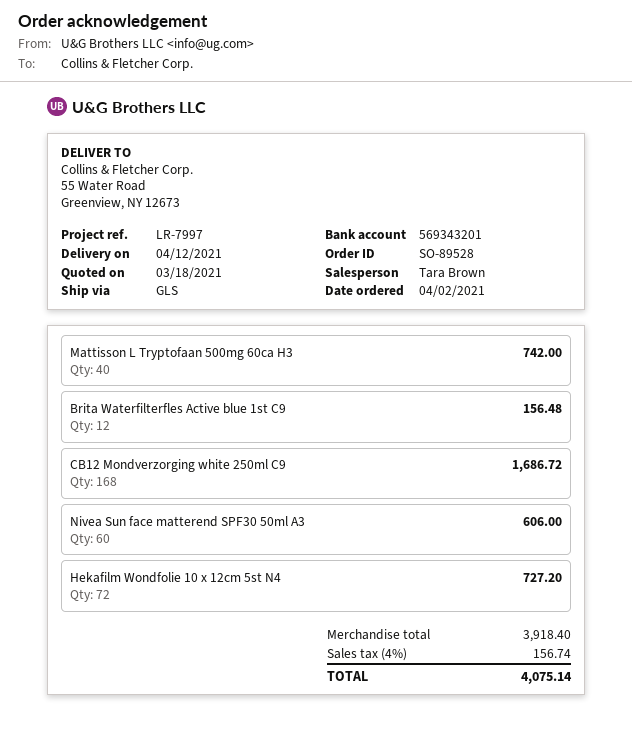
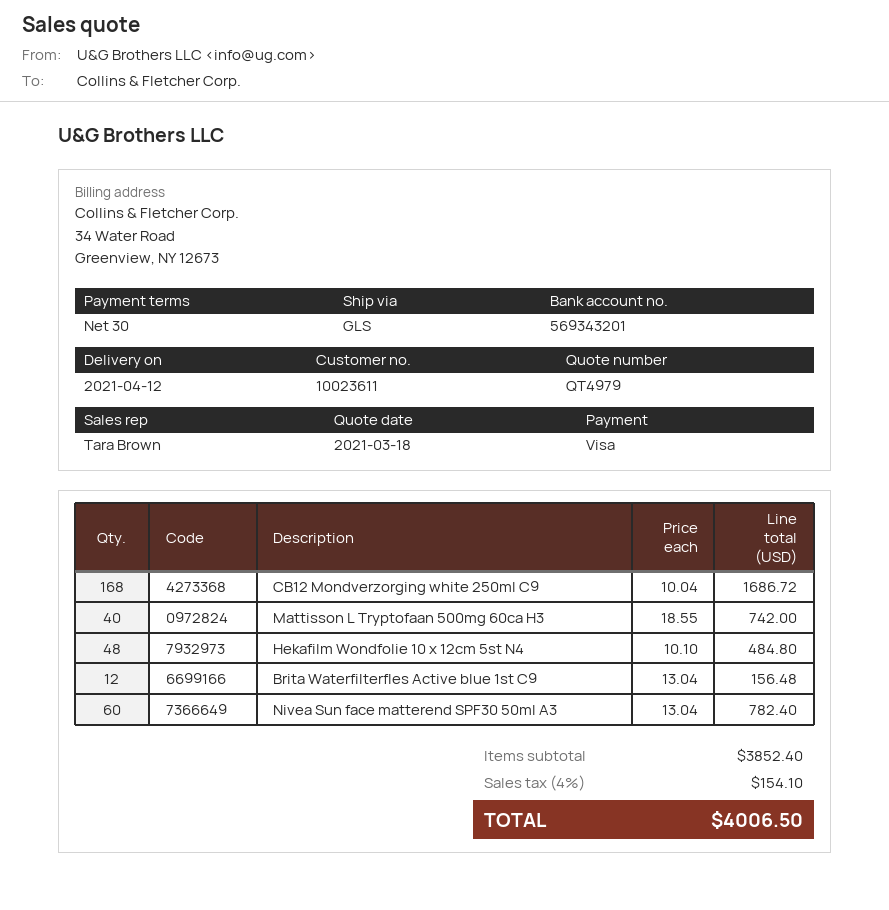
Nivea Sun face matterend SPF30 50ml A3: 60 for 606.00 -> 60 for 782.40
Hekafilm Wondfolie 10 x 12cm 5st N4: 72 for 727.20 -> 48 for 484.80
subtotal: 3918.40 -> 3852.40
tax: 4% = 156.74 -> 4% = 154.10
total: 4075.14 -> 4006.50

